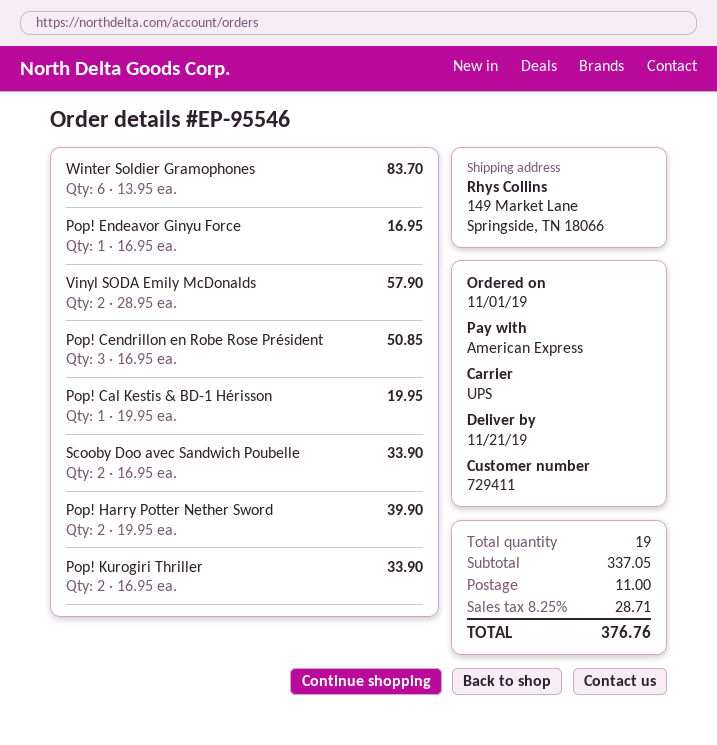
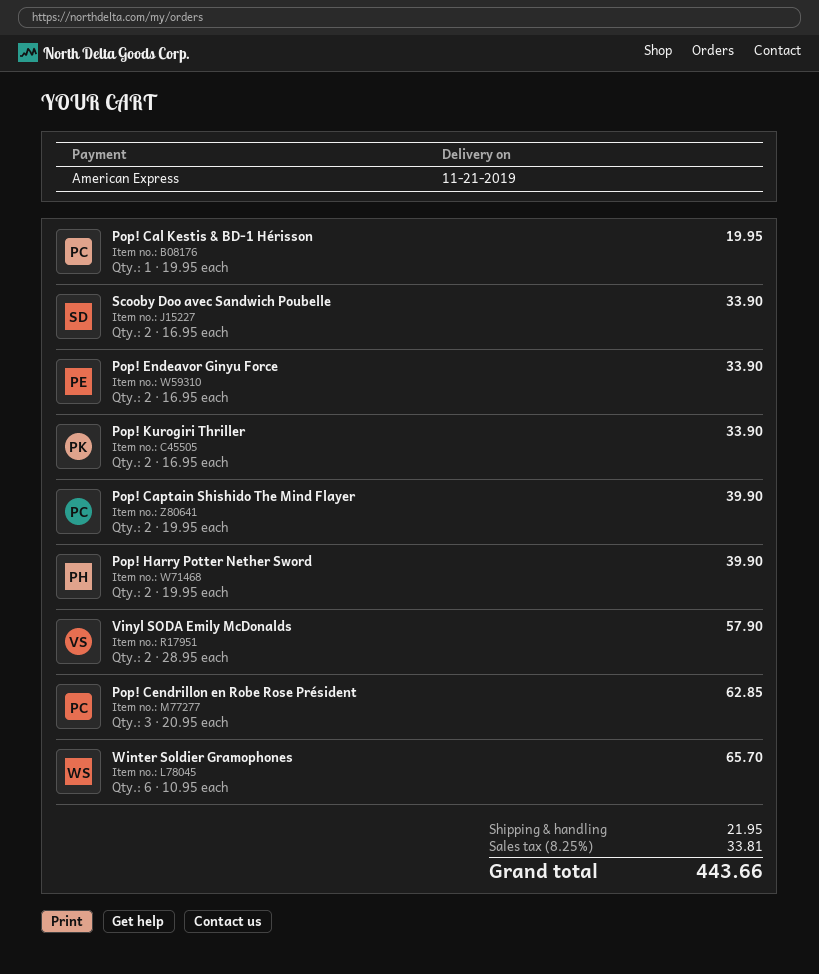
Winter Soldier Gramophones: 6 x 13.95 = 83.70 -> 6 x 10.95 = 65.70
Pop! Endeavor Ginyu Force: 1 x 16.95 = 16.95 -> 2 x 16.95 = 33.90
Pop! Cendrillon en Robe Rose Président: 3 x 16.95 = 50.85 -> 3 x 20.95 = 62.85
Pop! Captain Shishido The Mind Flayer: none -> 2 x 19.95 = 39.90
shipping: 11.00 -> 21.95
tax: 8.25% = 28.71 -> 8.25% = 33.81
total: 376.76 -> 443.66

